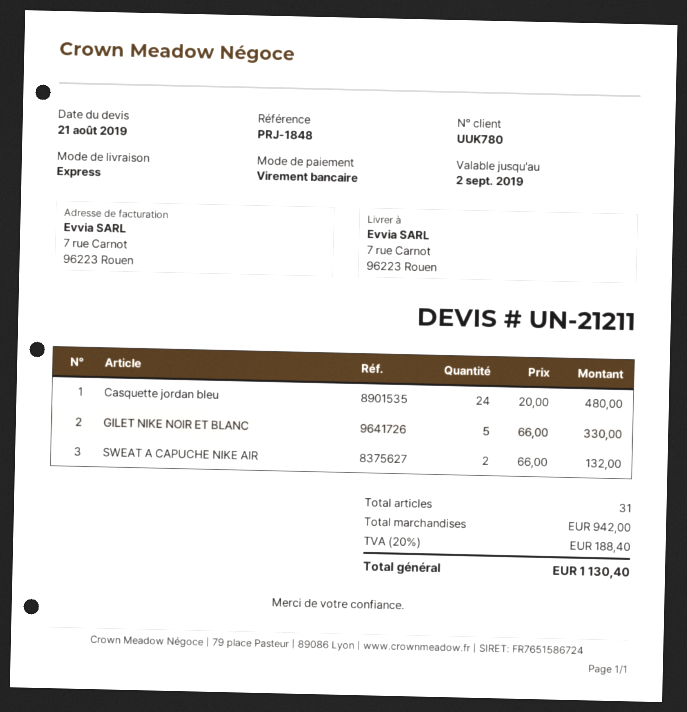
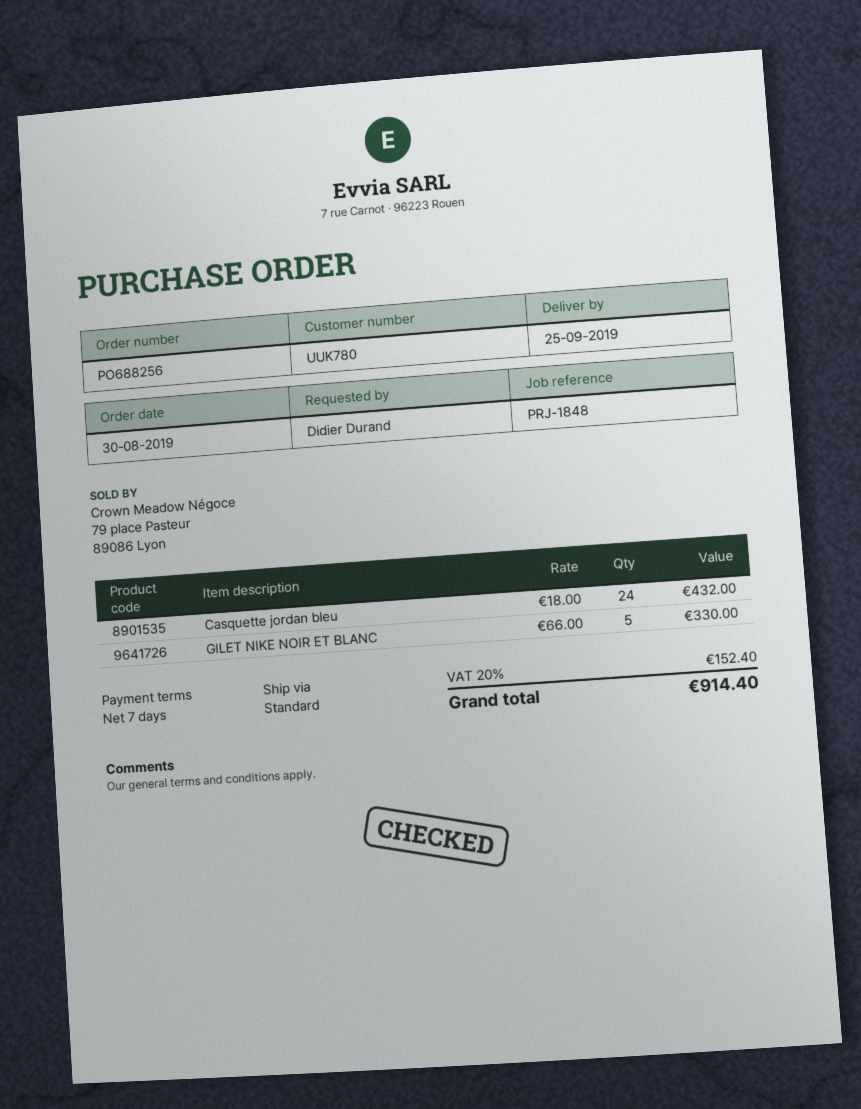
shipping method: express -> standard
Casquette jordan bleu: 24 x 20.00 = 480.00 -> 24 x 18.00 = 432.00
SWEAT A CAPUCHE NIKE AIR: 2 x 66.00 = 132.00 -> none
tax: 20% = 188.40 -> 20% = 152.40
total: 1130.40 -> 914.40

